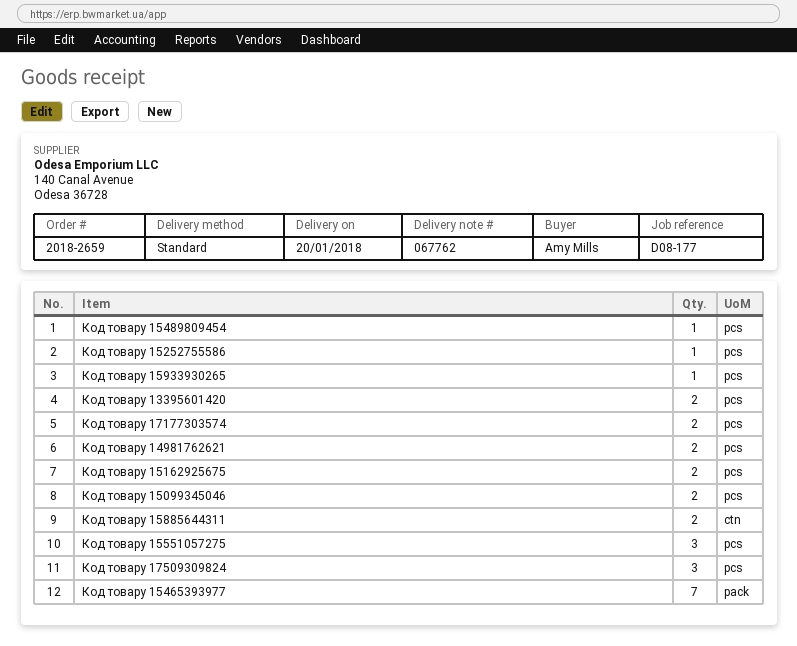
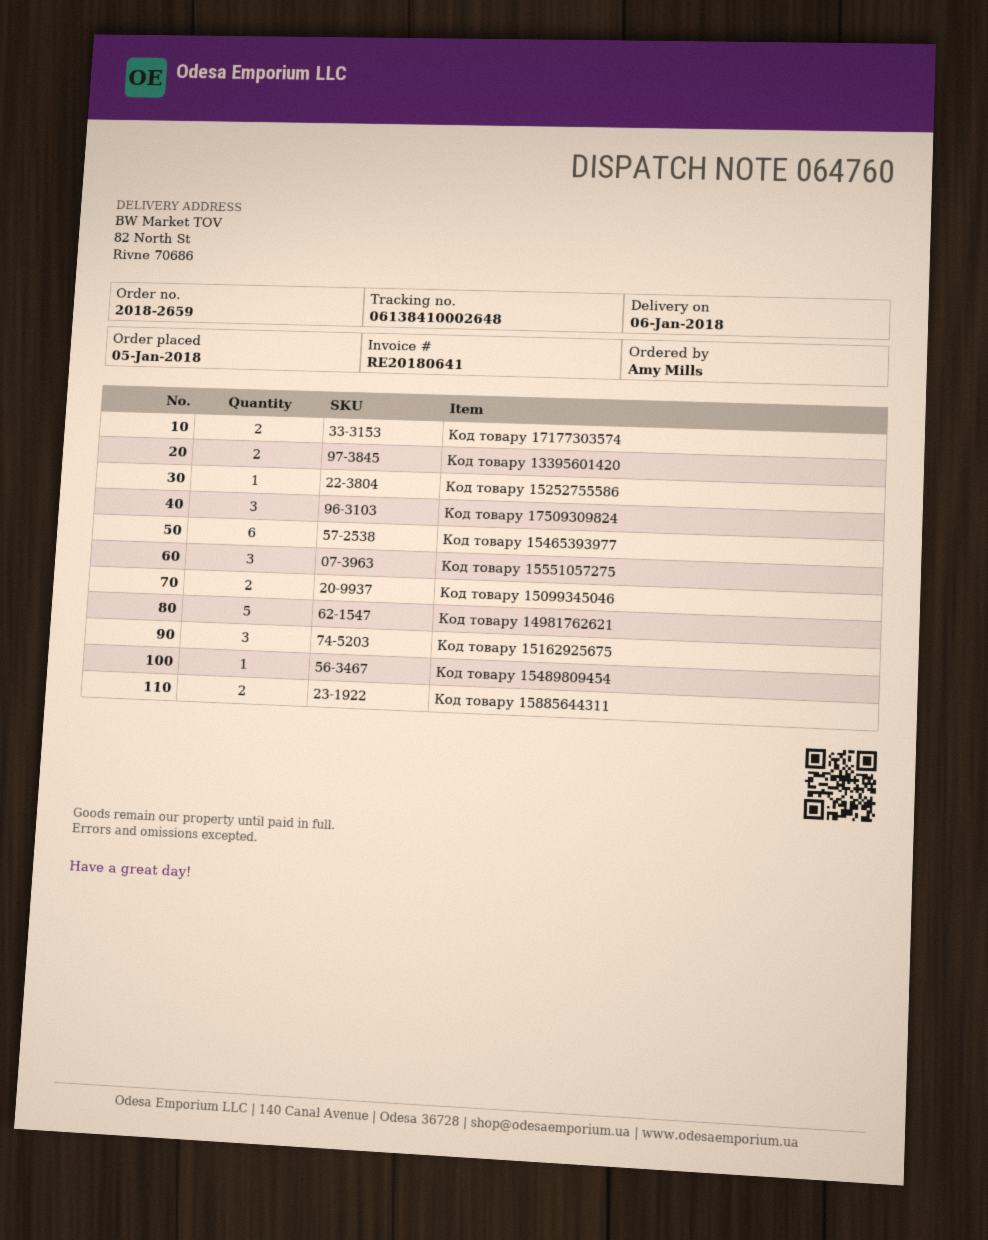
delivery note number: 067762 -> 064760
delivery date: 2018-01-20 -> 2018-01-06
Код товару 15933930265: 1 -> none
Код товару 14981762621: 2 -> 5
Код товару 15162925675: 2 -> 3
Код товару 15465393977: 7 -> 6

